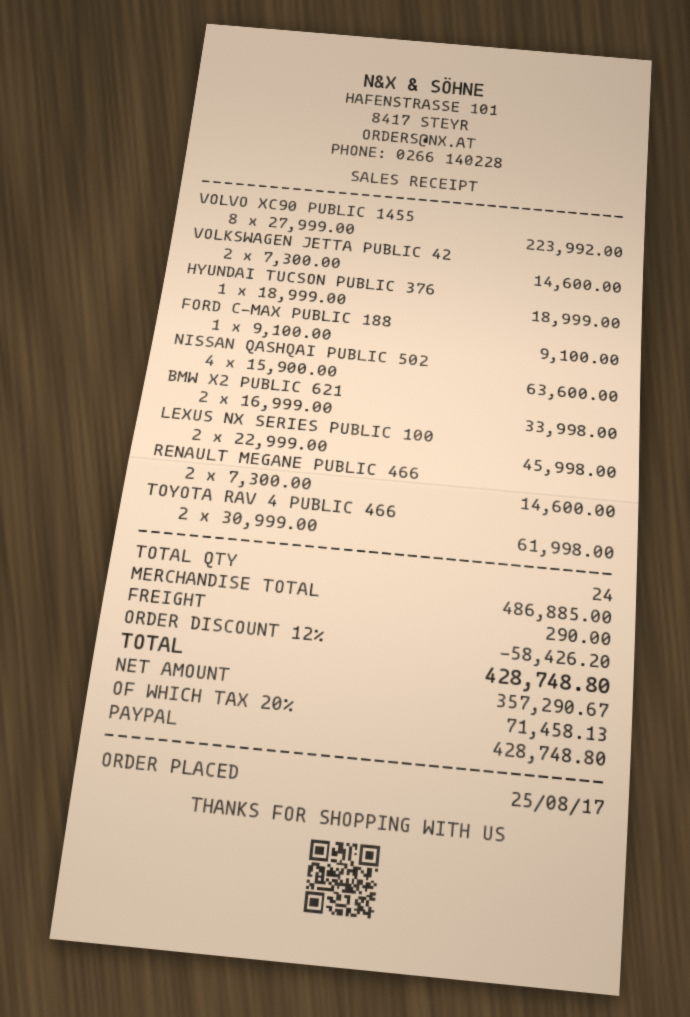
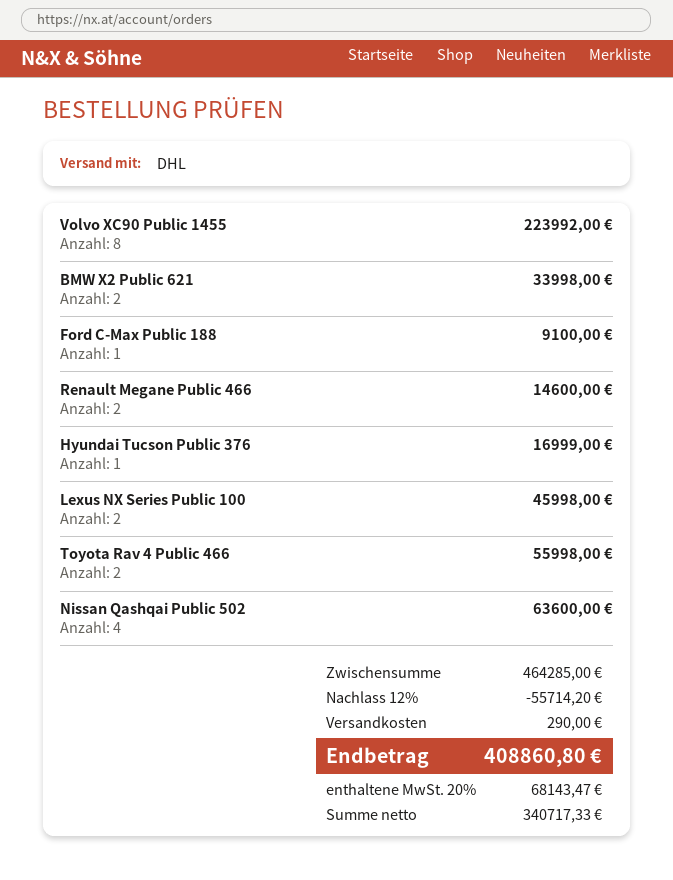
VOLKSWAGEN JETTA PUBLIC 42: 2 for 14600.00 -> none
HYUNDAI TUCSON PUBLIC 376: 1 for 18999.00 -> 1 for 16999.00
TOYOTA RAV 4 PUBLIC 466: 2 for 61998.00 -> 2 for 55998.00
subtotal: 486885.00 -> 464285.00
discount: 12% = 58426.20 -> 12% = 55714.20
net: 357290.67 -> 340717.33
tax: 20% = 71458.13 -> 20% = 68143.47
total: 428748.80 -> 408860.80

